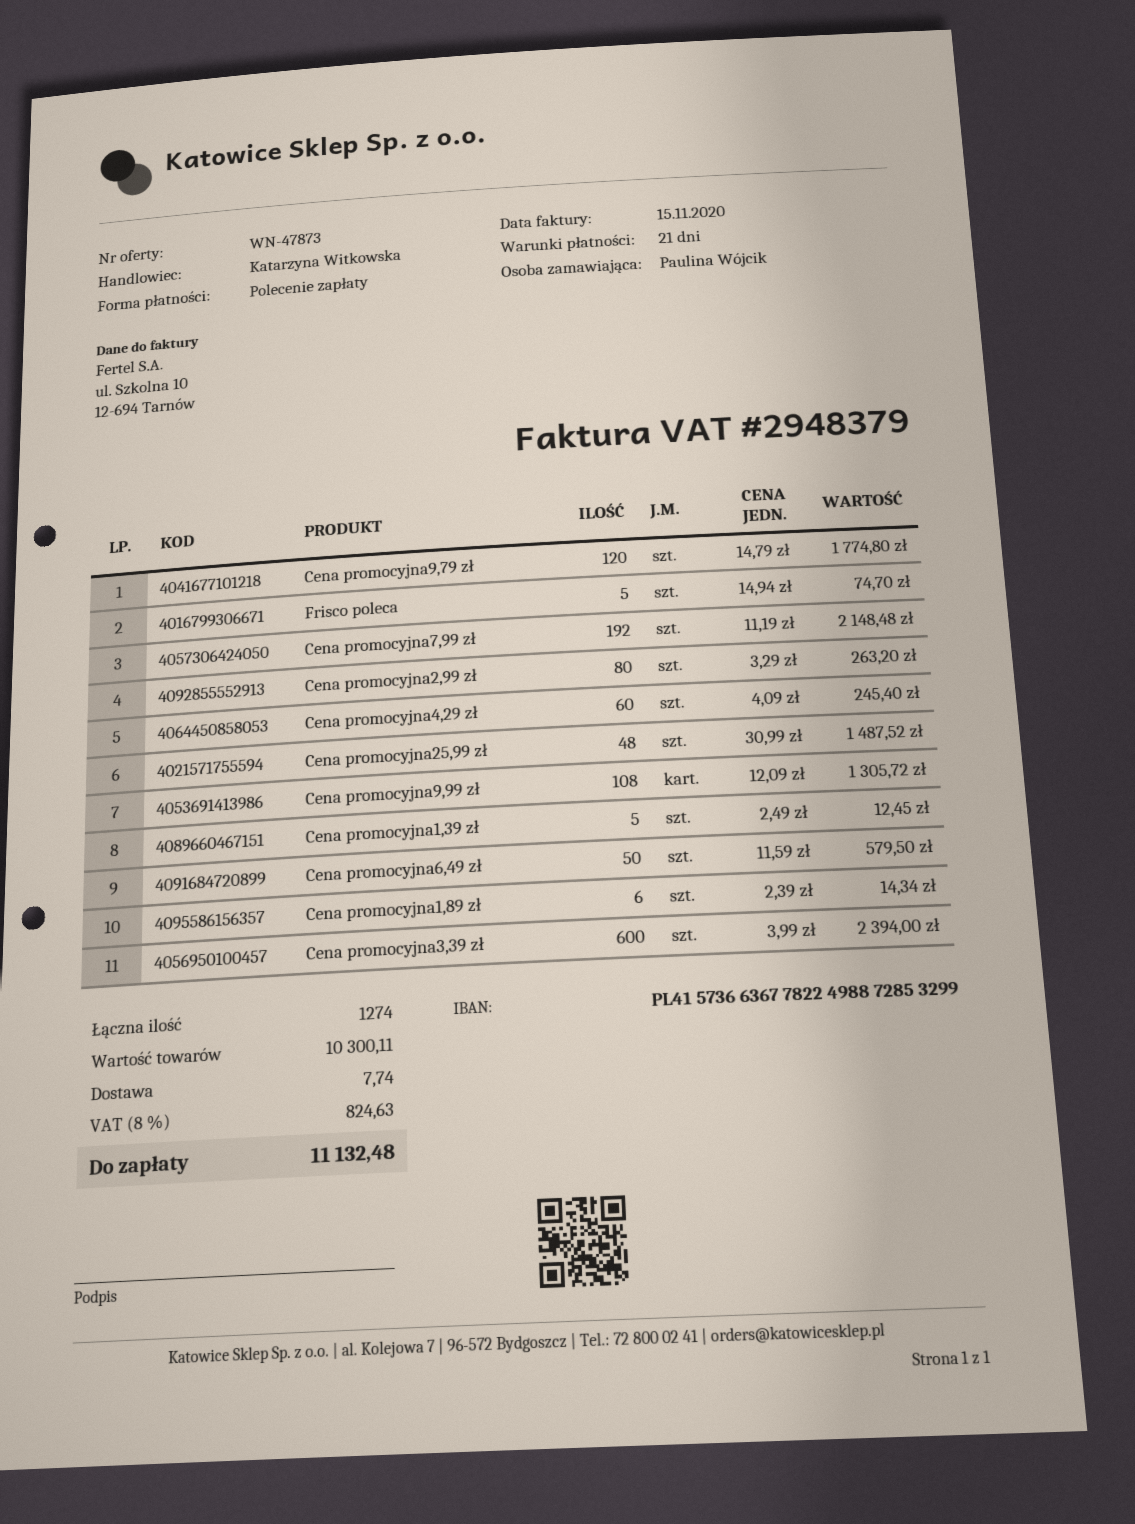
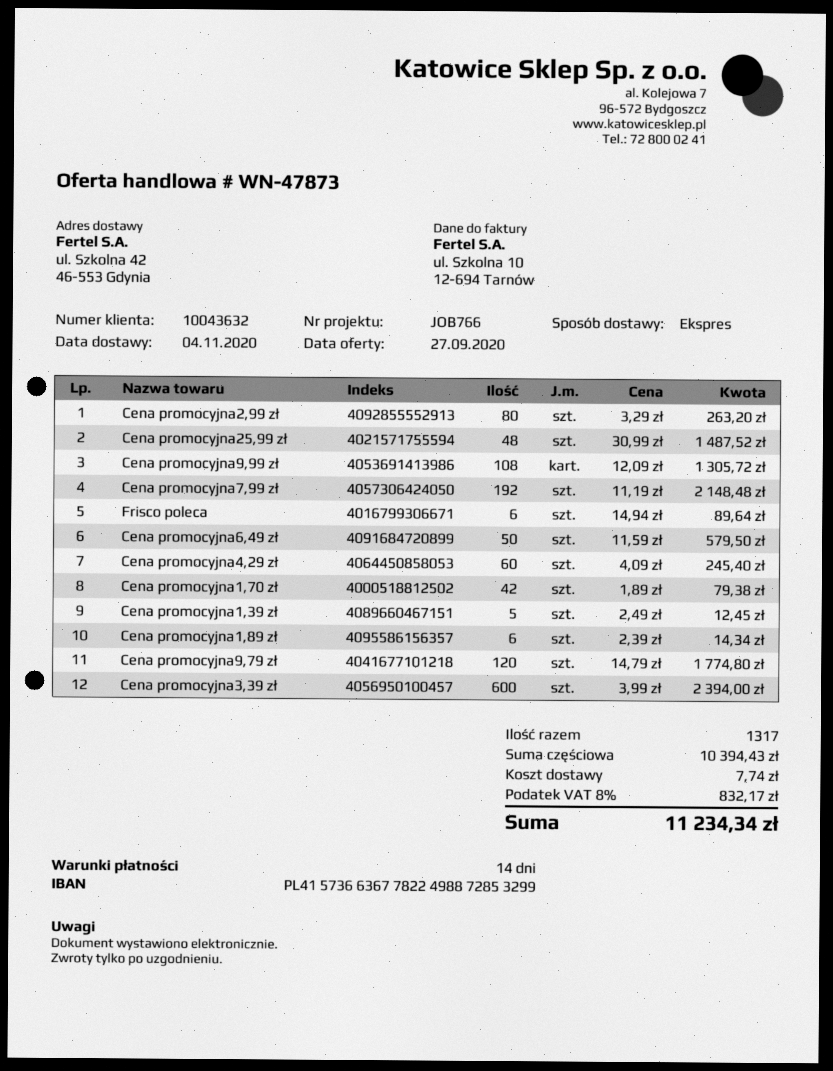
payment terms: 21 days -> 14 days
Frisco poleca: 5 x 14.94 = 74.70 -> 6 x 14.94 = 89.64
Cena promocyjna1,70 zł: none -> 42 x 1.89 = 79.38
total quantity: 1274 -> 1317
subtotal: 10300.11 -> 10394.43
tax: 8% = 824.63 -> 8% = 832.17
total: 11132.48 -> 11234.34

